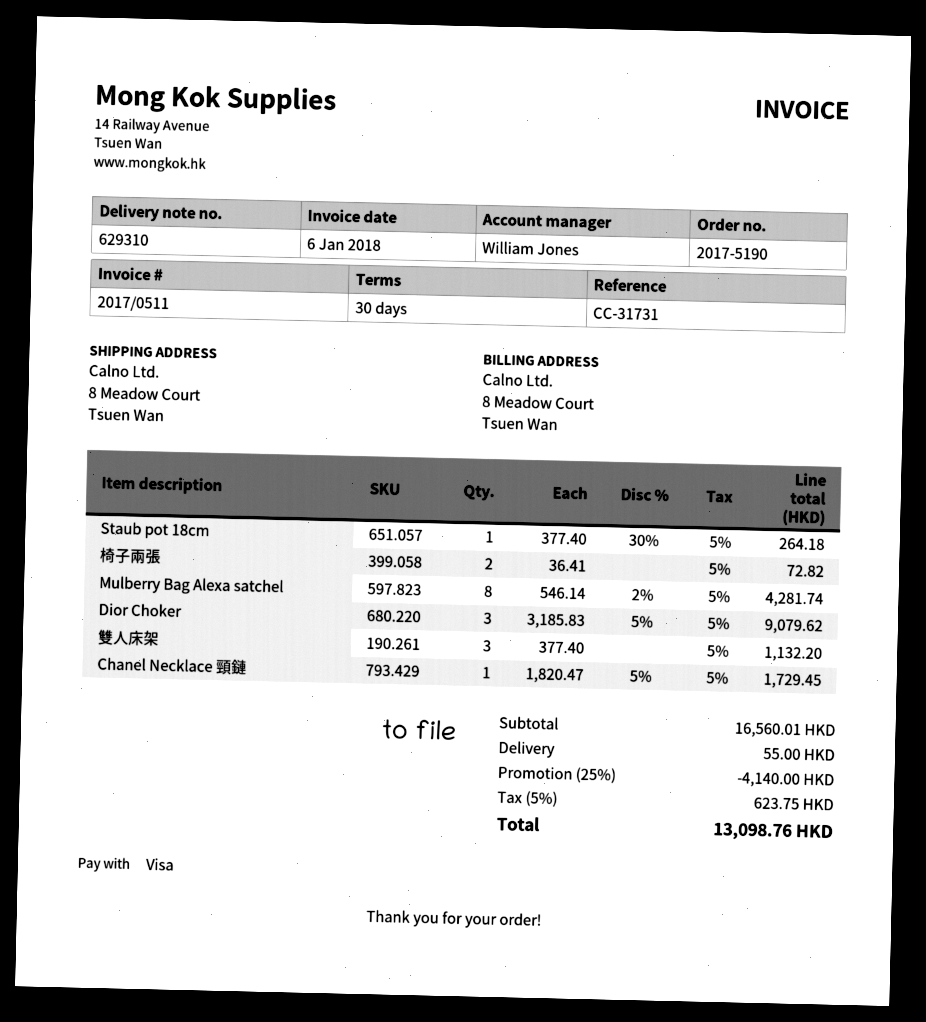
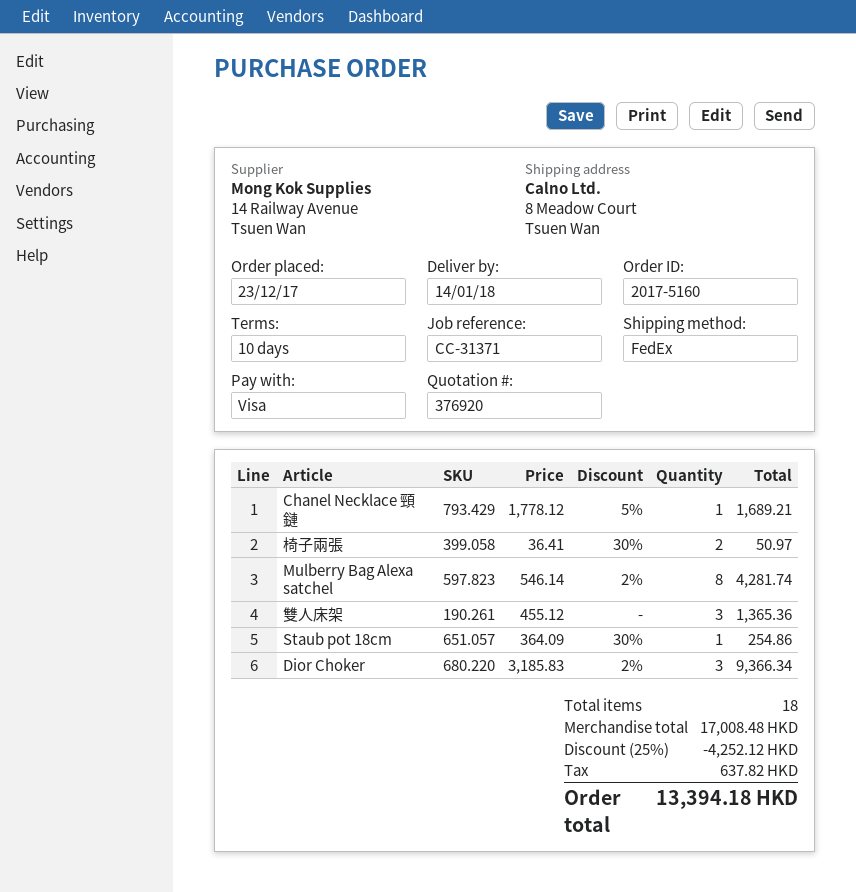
order number: 2017-5190 -> 2017-5160
payment terms: 30 days -> 10 days
reference: CC-31731 -> CC-31371
Staub pot 18cm: 1 x 377.40 - 30% = 264.18 -> 1 x 364.09 - 30% = 254.86
椅子兩張: 2 x 36.41 = 72.82 -> 2 x 36.41 - 30% = 50.97
Dior Choker: 3 x 3185.83 - 5% = 9079.62 -> 3 x 3185.83 - 2% = 9366.34
雙人床架: 3 x 377.40 = 1132.20 -> 3 x 455.12 = 1365.36
Chanel Necklace 頸鏈: 1 x 1820.47 - 5% = 1729.45 -> 1 x 1778.12 - 5% = 1689.21
subtotal: 16560.01 -> 17008.48
discount: 25% = 4140.00 -> 25% = 4252.12
shipping: 55.00 -> none
tax: 623.75 -> 637.82
total: 13098.76 -> 13394.18

